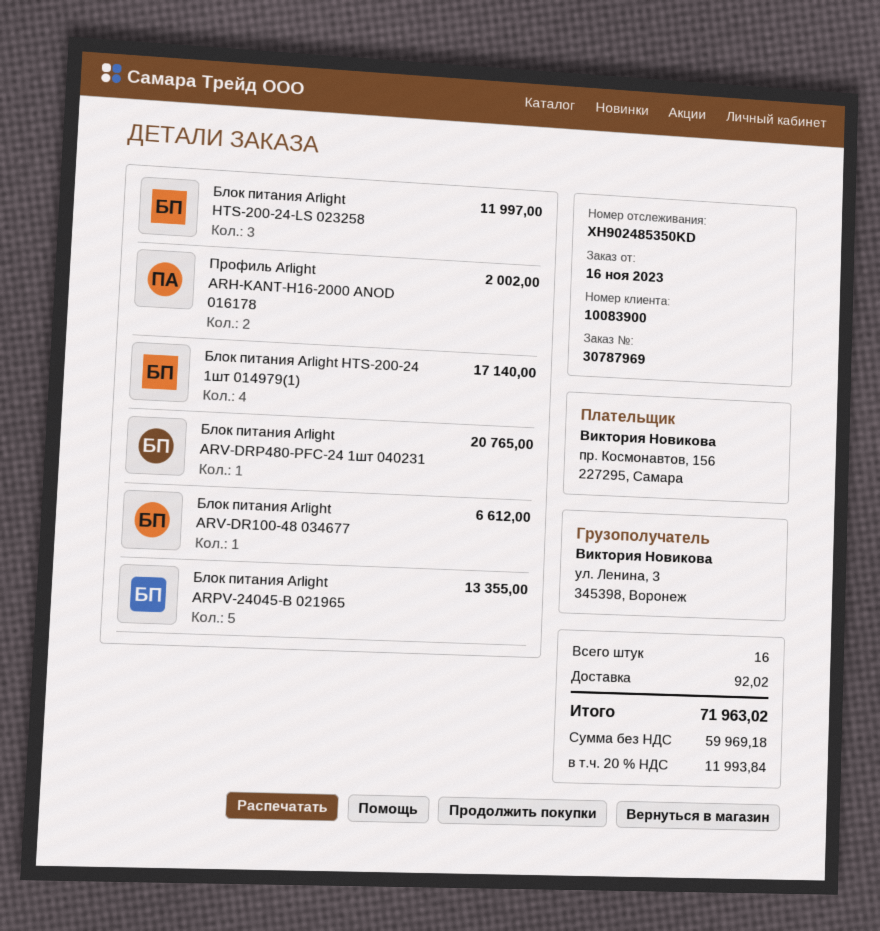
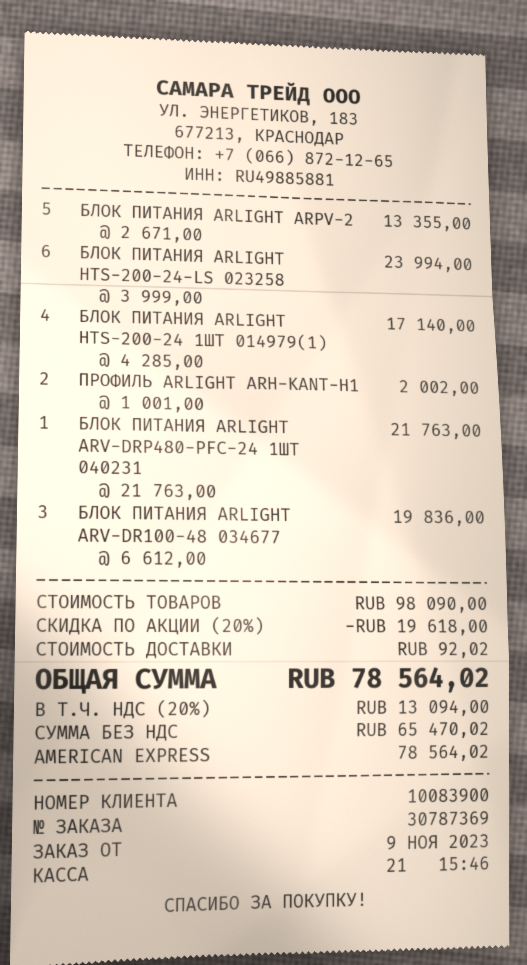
order number: 30787969 -> 30787369
order date: 2023-11-16 -> 2023-11-09
Блок питания Arlight HTS-200-24-LS 023258: 3 for 11997.00 -> 6 for 23994.00
Блок питания Arlight ARV-DRP480-PFC-24 1шт 040231: 1 for 20765.00 -> 1 for 21763.00
Блок питания Arlight ARV-DR100-48 034677: 1 for 6612.00 -> 3 for 19836.00
discount: none -> 20% = 19618.00
net: 59969.18 -> 65470.02
tax: 20% = 11993.84 -> 20% = 13094.00
total: 71963.02 -> 78564.02

